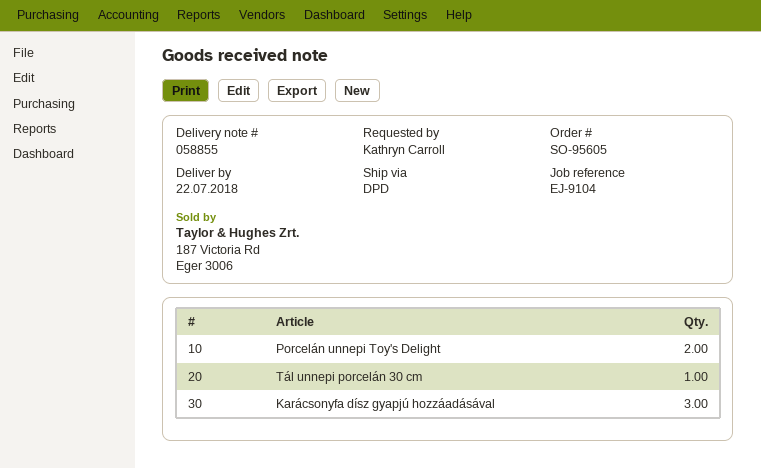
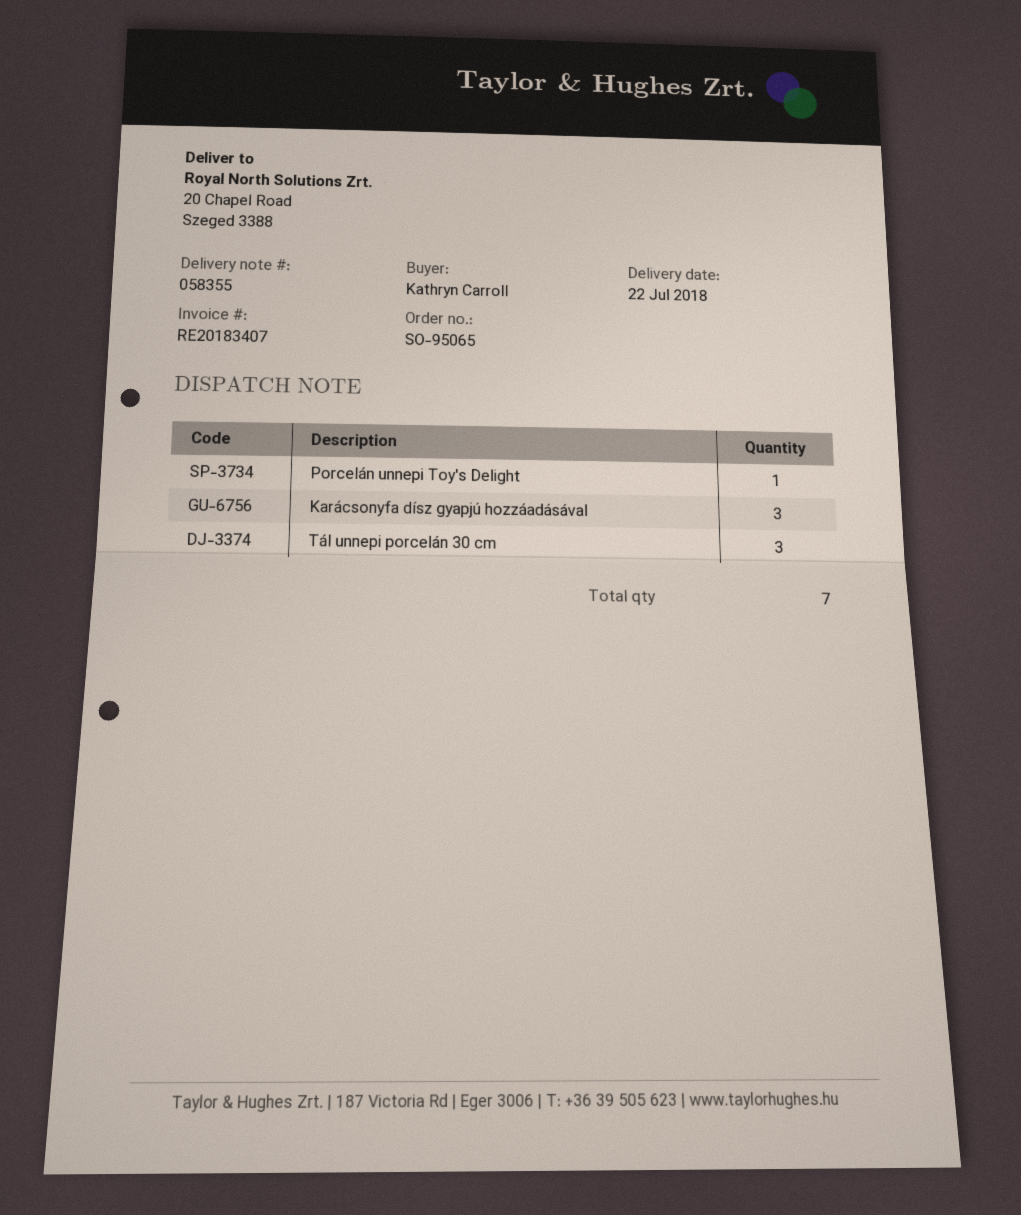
order number: SO-95605 -> SO-95065
delivery note number: 058855 -> 058355
Porcelán unnepi Toy's Delight: 2 -> 1
Tál unnepi porcelán 30 cm: 1 -> 3

